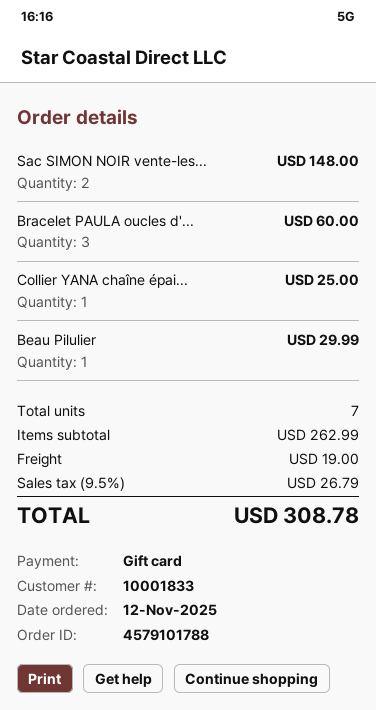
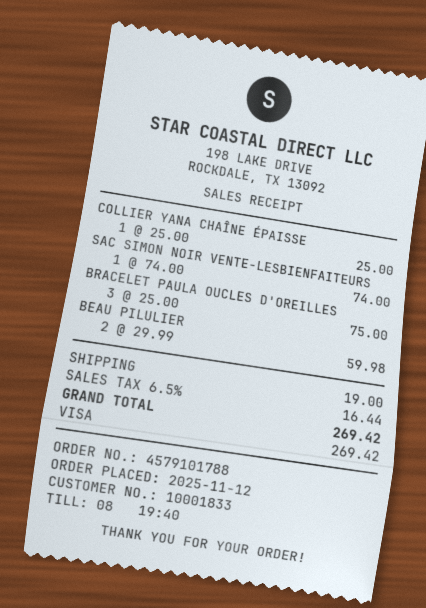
payment method: gift card -> Visa
Sac SIMON NOIR vente-les...: 2 for 148.00 -> 1 for 74.00
Bracelet PAULA oucles d'...: 3 for 60.00 -> 3 for 75.00
Beau Pilulier: 1 for 29.99 -> 2 for 59.98
tax: 9.5% = 26.79 -> 6.5% = 16.44
total: 308.78 -> 269.42

